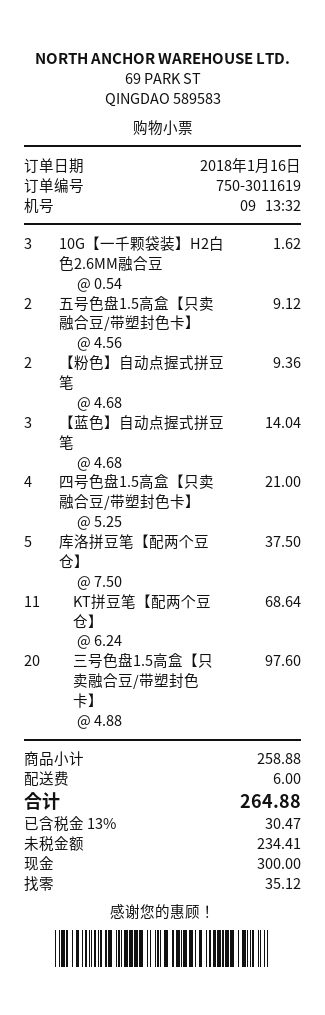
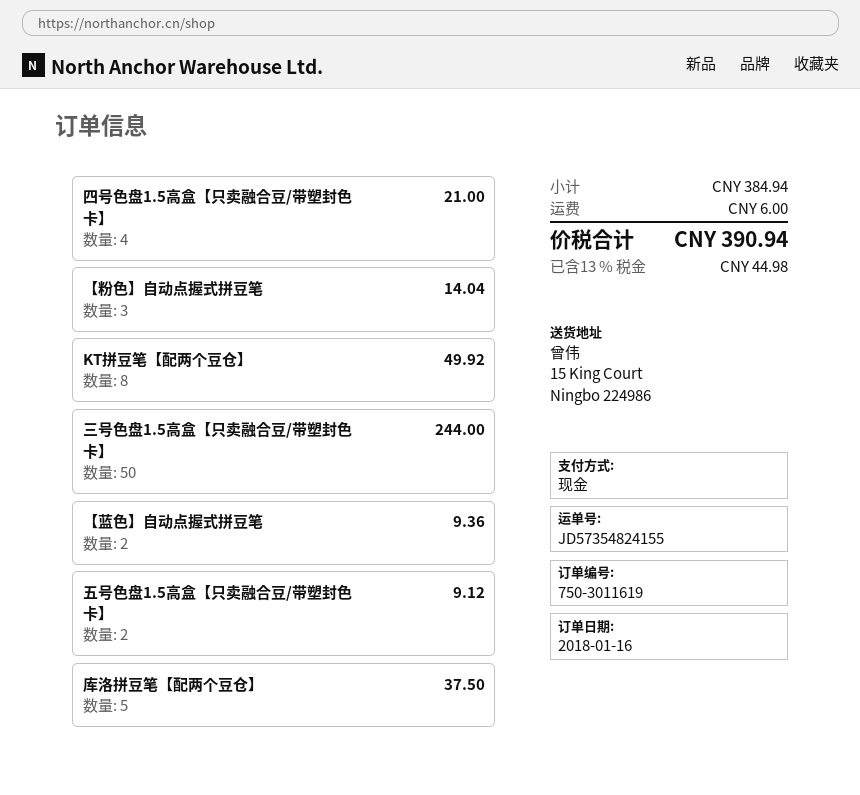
10G【一千颗袋装】H2白色2.6MM融合豆: 3 for 1.62 -> none
【粉色】自动点握式拼豆笔: 2 for 9.36 -> 3 for 14.04
【蓝色】自动点握式拼豆笔: 3 for 14.04 -> 2 for 9.36
KT拼豆笔【配两个豆仓】: 11 for 68.64 -> 8 for 49.92
三号色盘1.5高盒【只卖融合豆/带塑封色卡】: 20 for 97.60 -> 50 for 244.00
subtotal: 258.88 -> 384.94
tax: 13% = 30.47 -> 13% = 44.98
total: 264.88 -> 390.94

